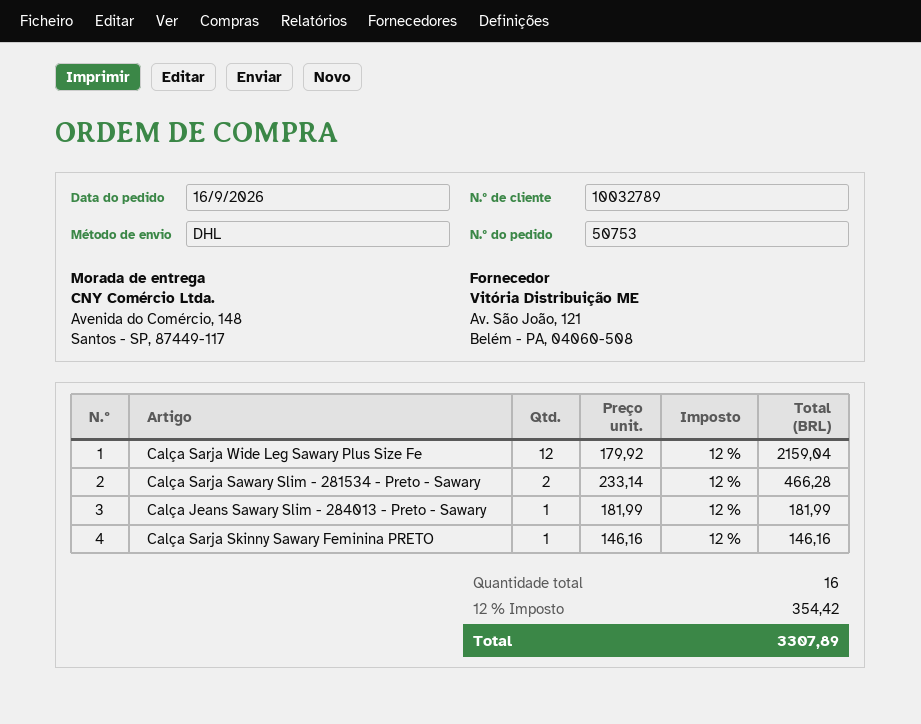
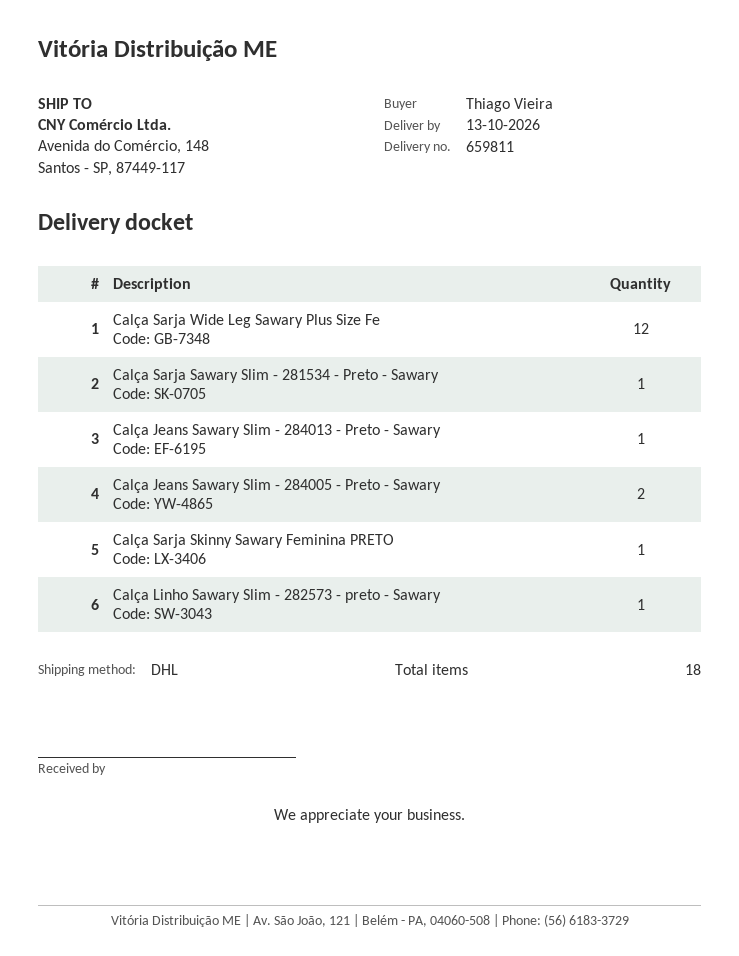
Calça Sarja Sawary Slim - 281534 - Preto - Sawary: 2 -> 1
Calça Jeans Sawary Slim - 284005 - Preto - Sawary: none -> 2
Calça Linho Sawary Slim - 282573 - preto - Sawary: none -> 1
total quantity: 16 -> 18

